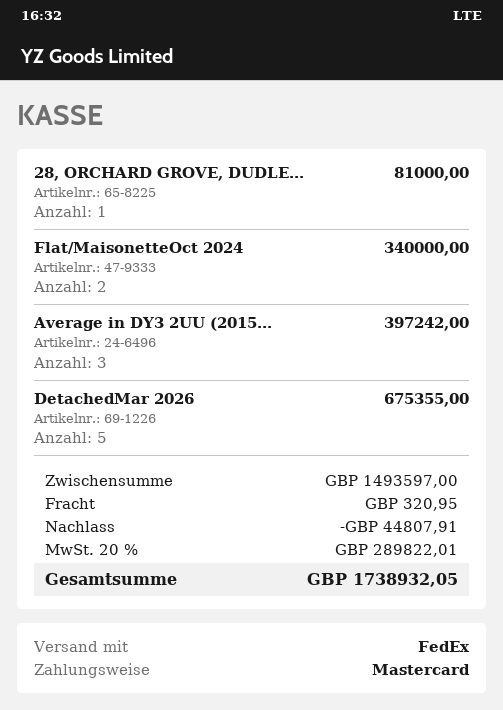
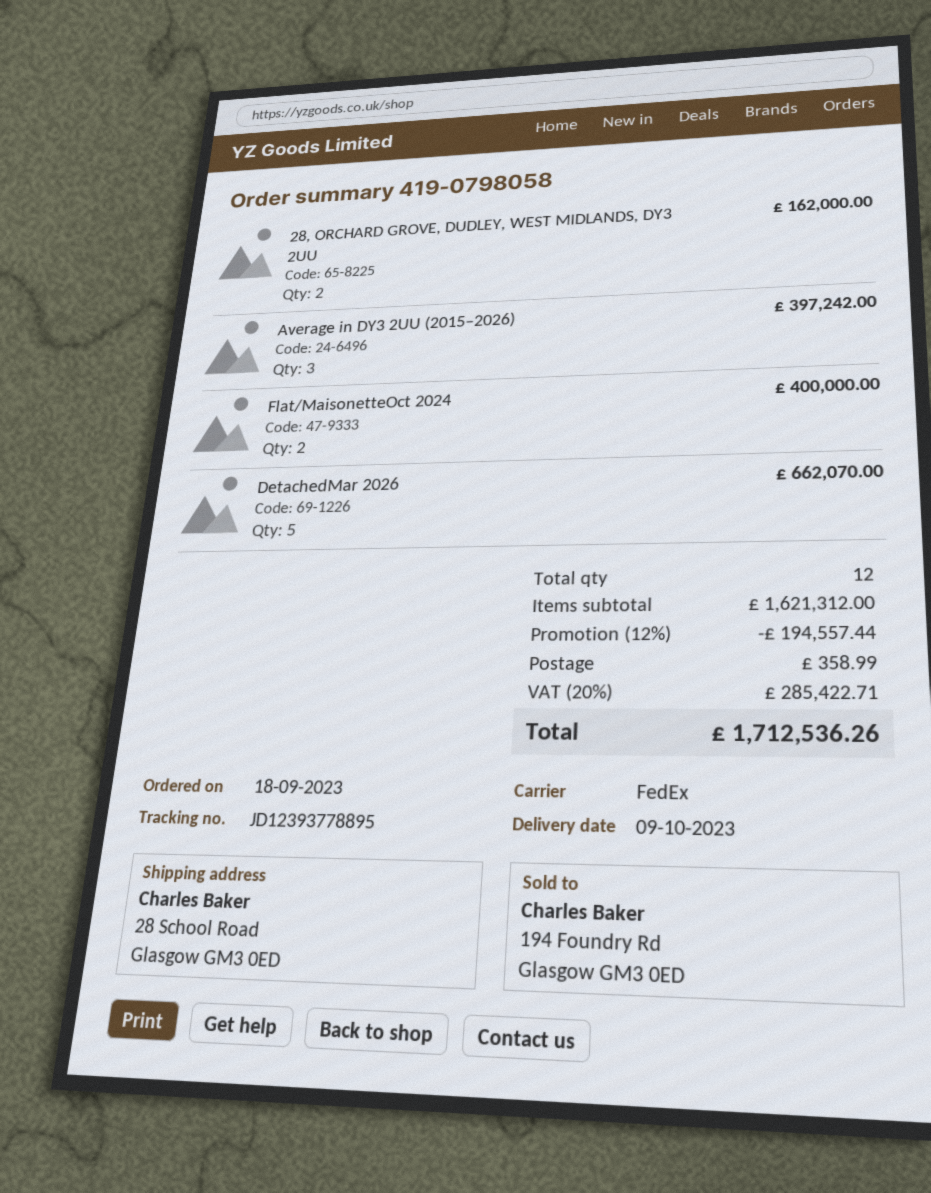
28, ORCHARD GROVE, DUDLE...: 1 for 81000.00 -> 2 for 162000.00
Flat/MaisonetteOct 2024: 2 for 340000.00 -> 2 for 400000.00
DetachedMar 2026: 5 for 675355.00 -> 5 for 662070.00
subtotal: 1493597.00 -> 1621312.00
discount: 44807.91 -> 194557.44
shipping: 320.95 -> 358.99
tax: 20% = 289822.01 -> 20% = 285422.71
total: 1738932.05 -> 1712536.26

